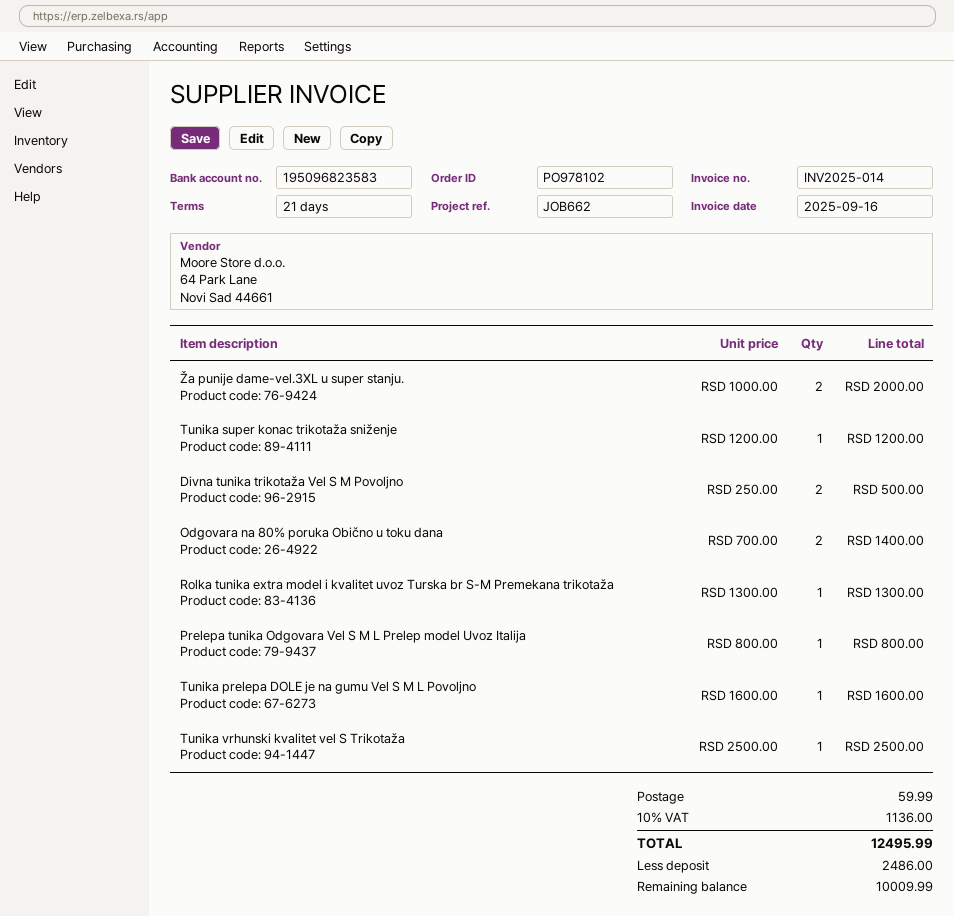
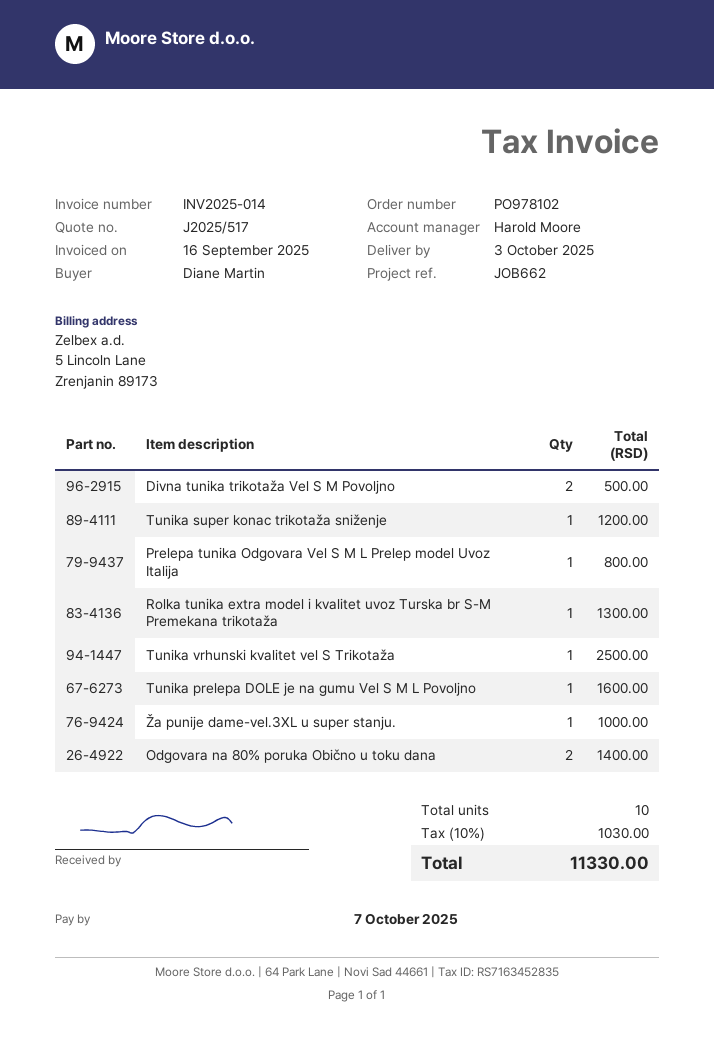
Ža punije dame-vel.3XL u super stanju.: 2 for 2000.00 -> 1 for 1000.00
shipping: 59.99 -> none
tax: 10% = 1136.00 -> 10% = 1030.00
total: 12495.99 -> 11330.00

